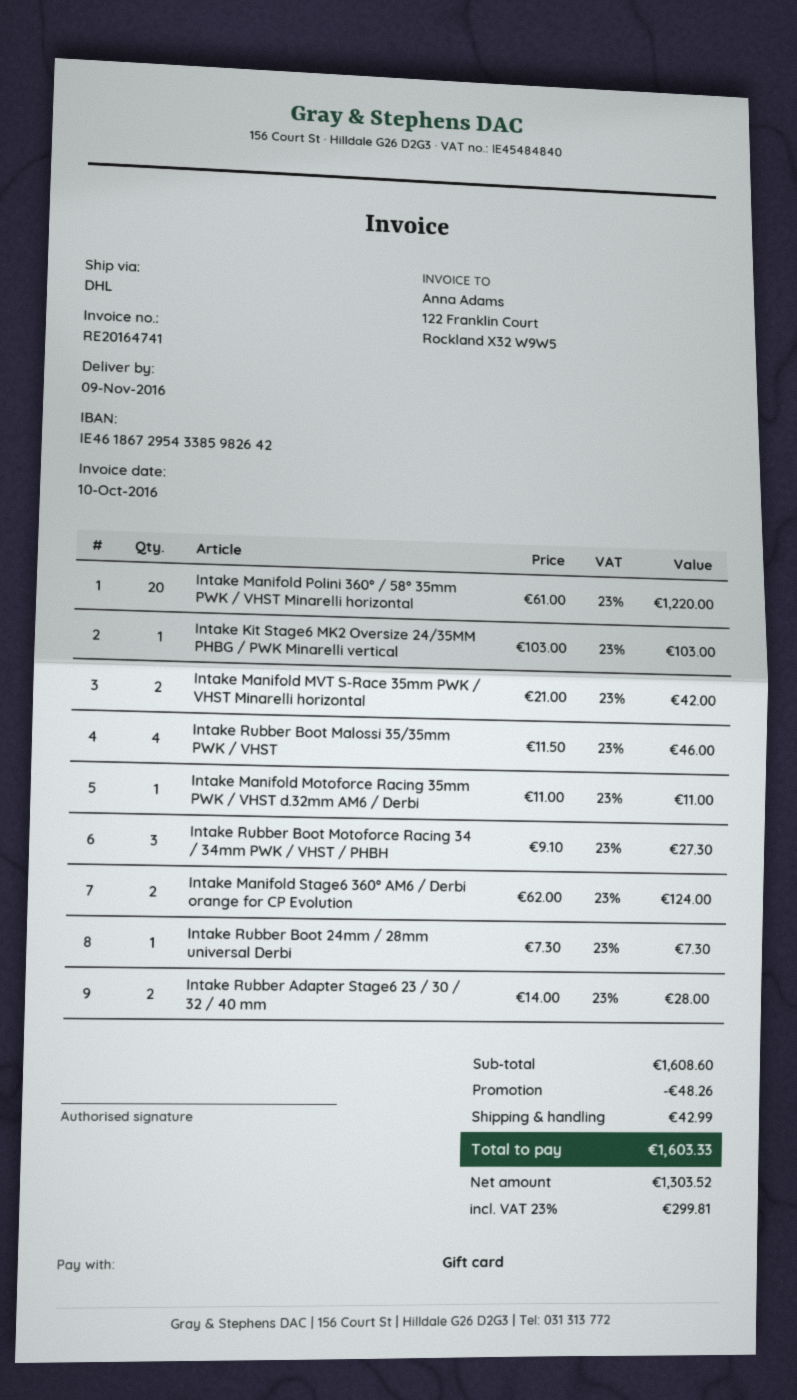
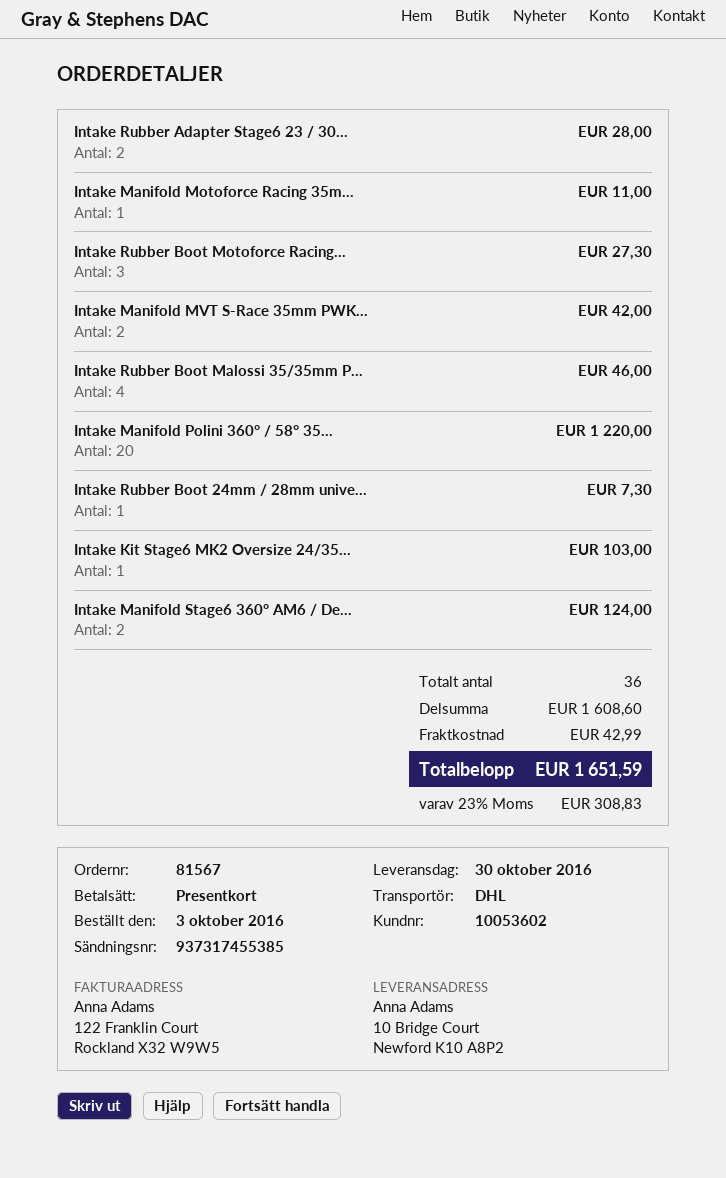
delivery date: 2016-11-09 -> 2016-10-30
discount: 48.26 -> none
tax: 23% = 299.81 -> 23% = 308.83
total: 1603.33 -> 1651.59

